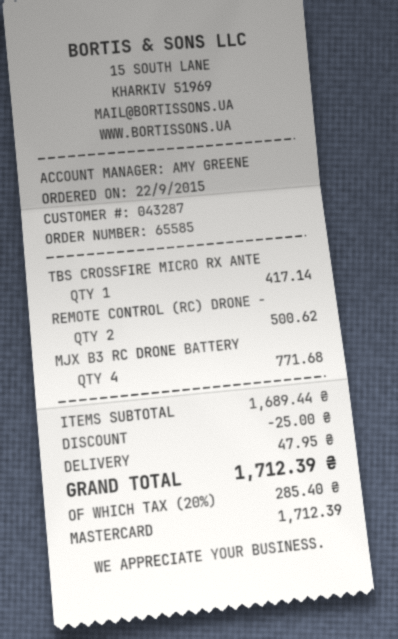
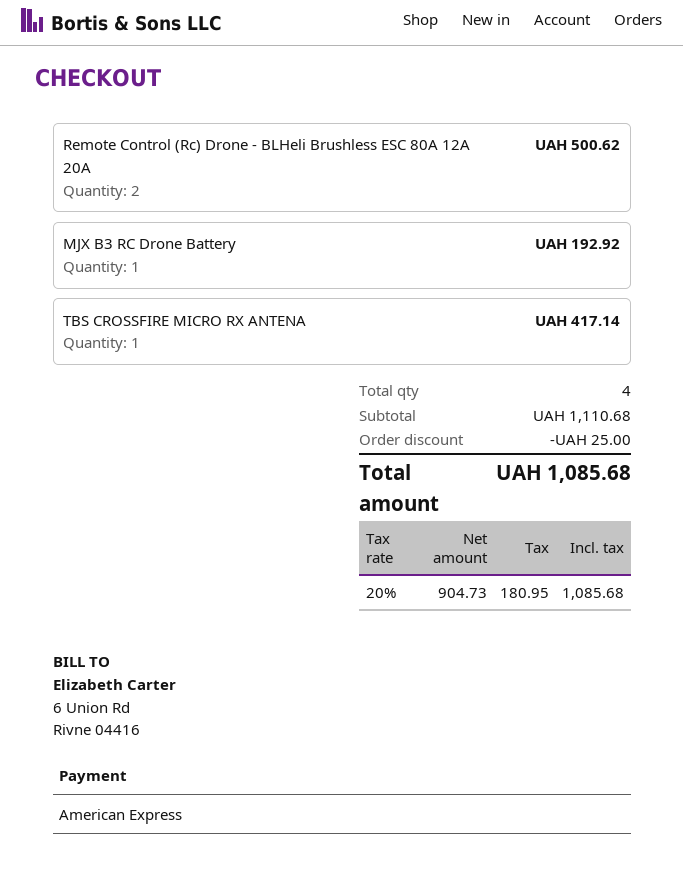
payment method: Mastercard -> American Express
MJX B3 RC DRONE BATTERY: 4 for 771.68 -> 1 for 192.92
subtotal: 1689.44 -> 1110.68
shipping: 47.95 -> none
tax: 20% = 285.40 -> 20% = 180.95
total: 1712.39 -> 1085.68

